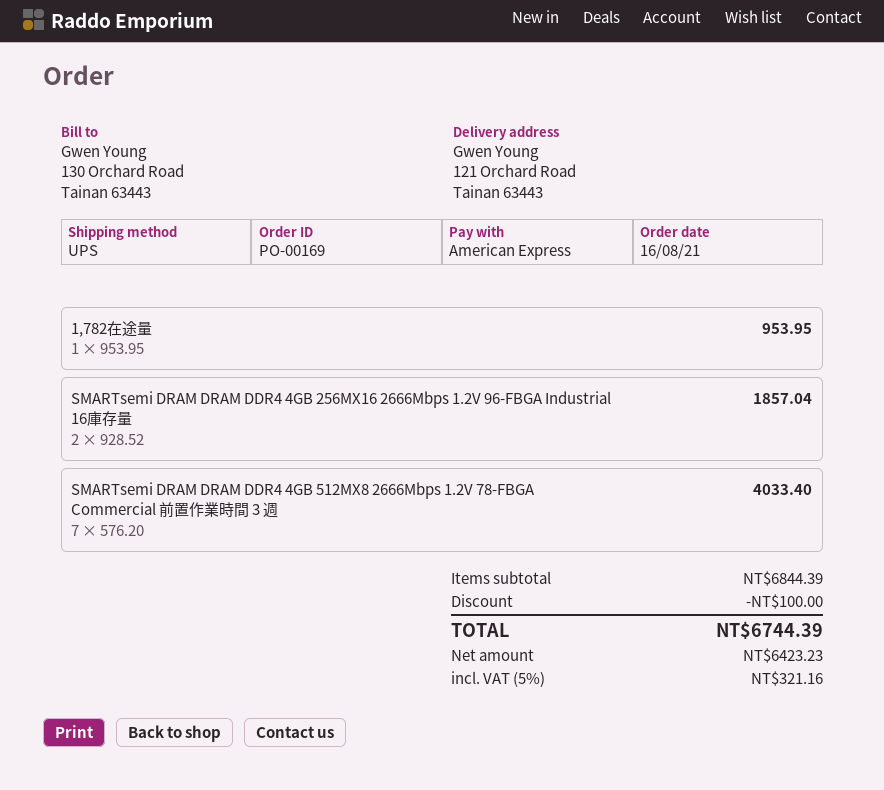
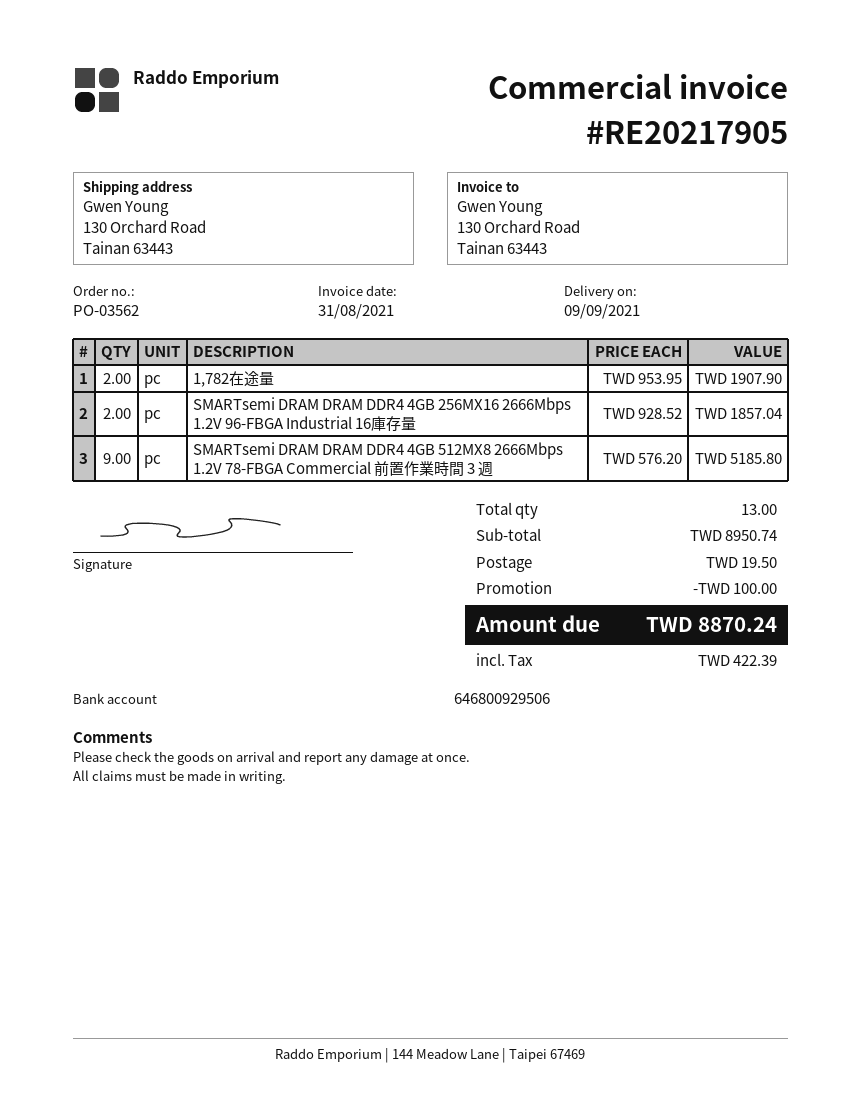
order number: PO-00169 -> PO-03562
ship to: 121 Orchard Road, Tainan 63443 -> 130 Orchard Road, Tainan 63443
1,782在途量: 1 x 953.95 = 953.95 -> 2 x 953.95 = 1907.90
SMARTsemi DRAM DRAM DDR4 4GB 512MX8 2666Mbps 1.2V 78-FBGA Commercial 前置作業時間 3 週: 7 x 576.20 = 4033.40 -> 9 x 576.20 = 5185.80
subtotal: 6844.39 -> 8950.74
shipping: none -> 19.50
tax: 321.16 -> 422.39
total: 6744.39 -> 8870.24

